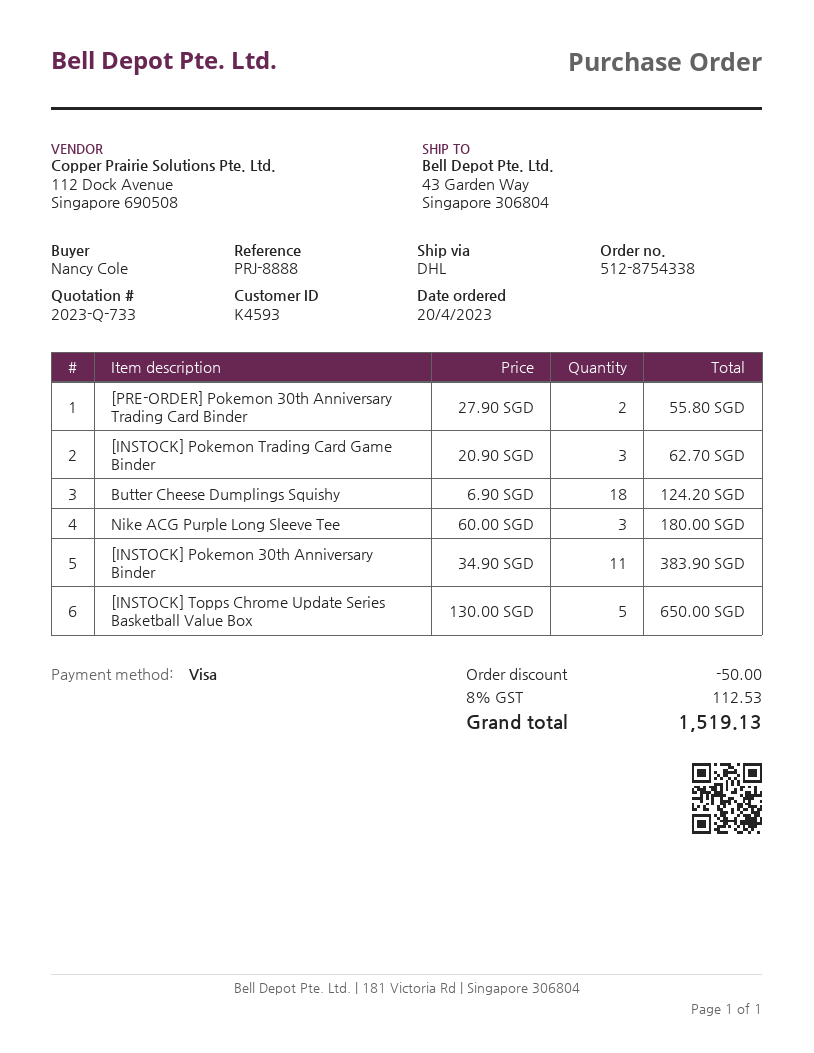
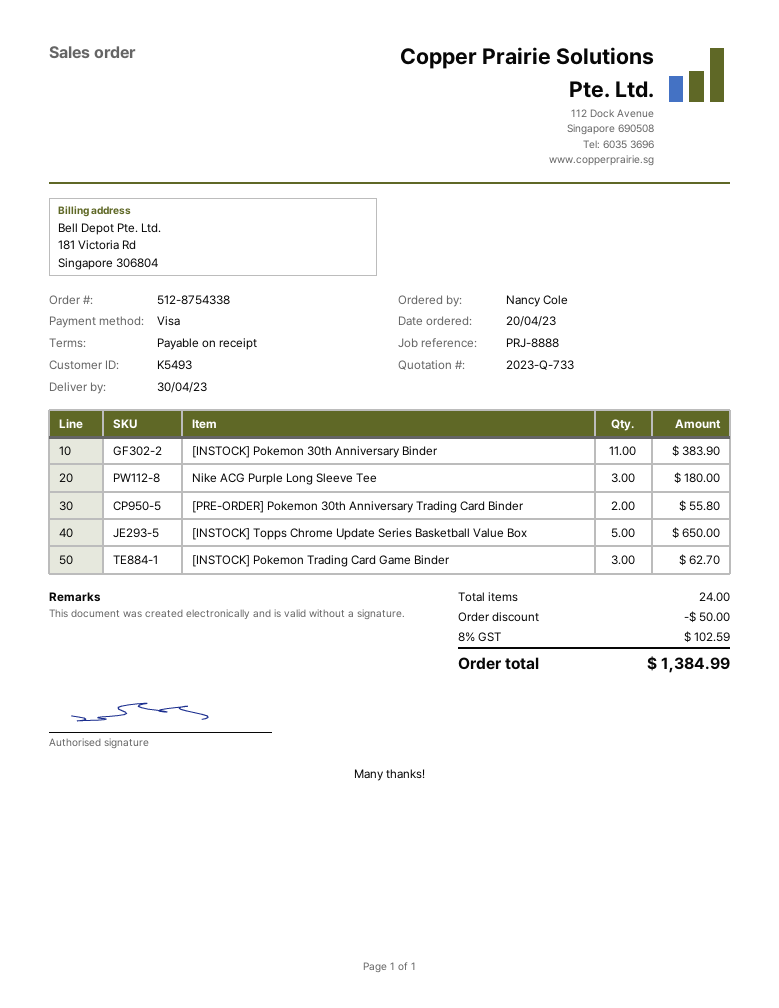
customer number: K4593 -> K5493
Butter Cheese Dumplings Squishy: 18 for 124.20 -> none
tax: 8% = 112.53 -> 8% = 102.59
total: 1519.13 -> 1384.99

